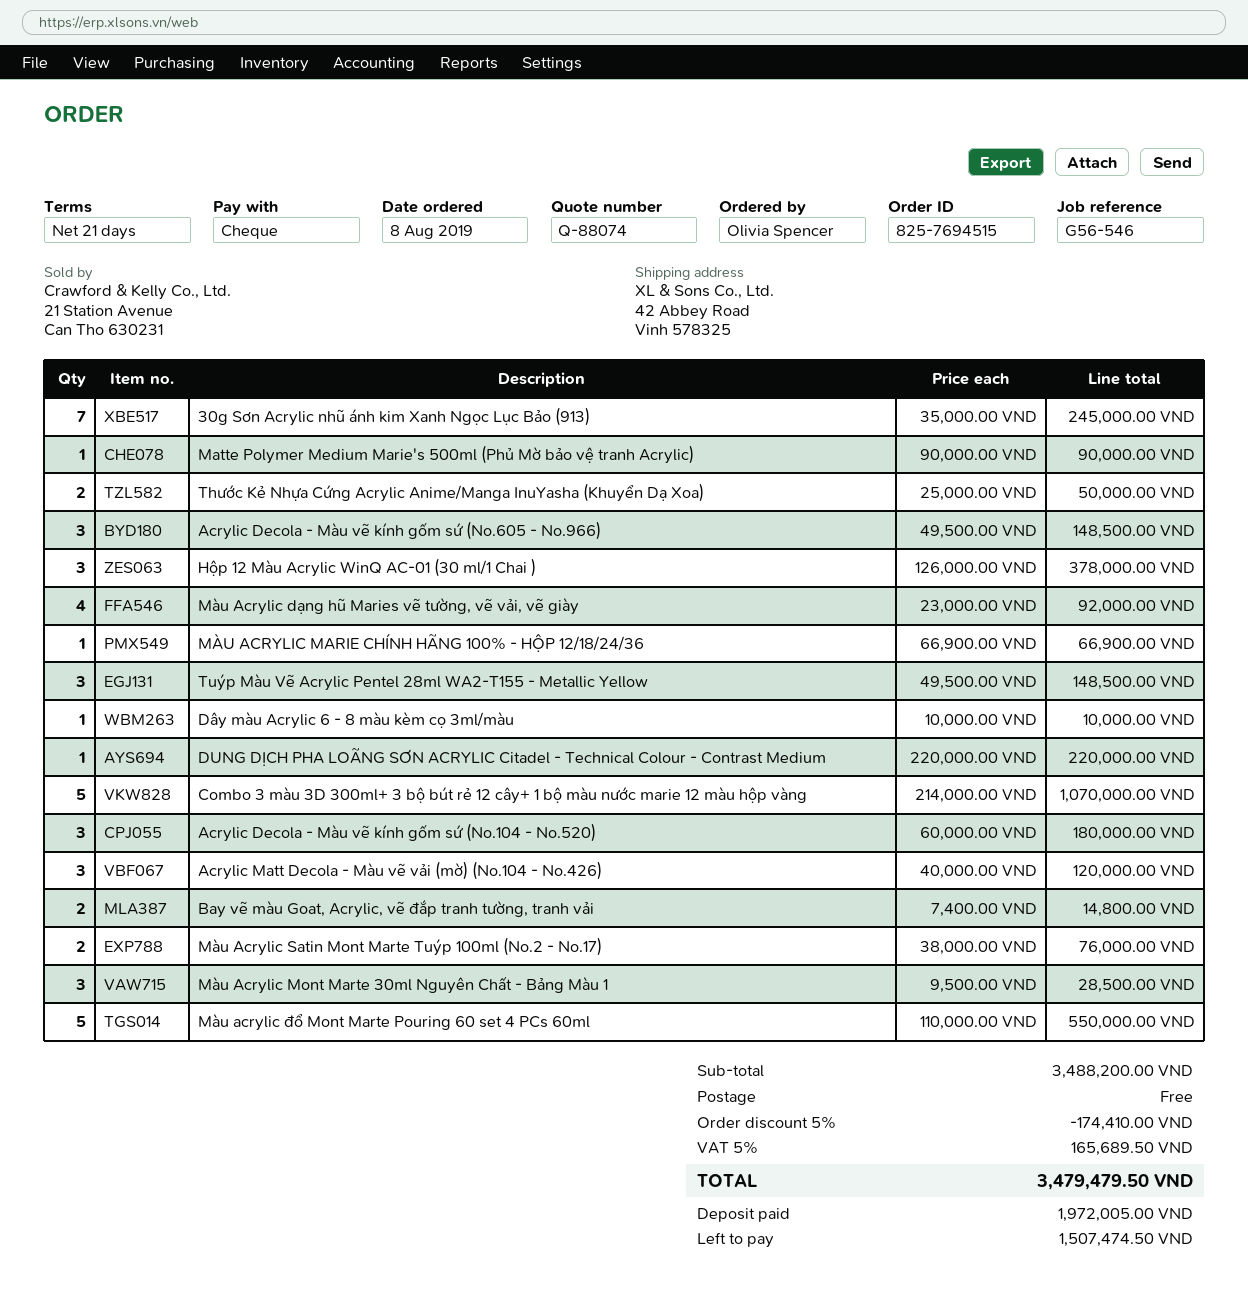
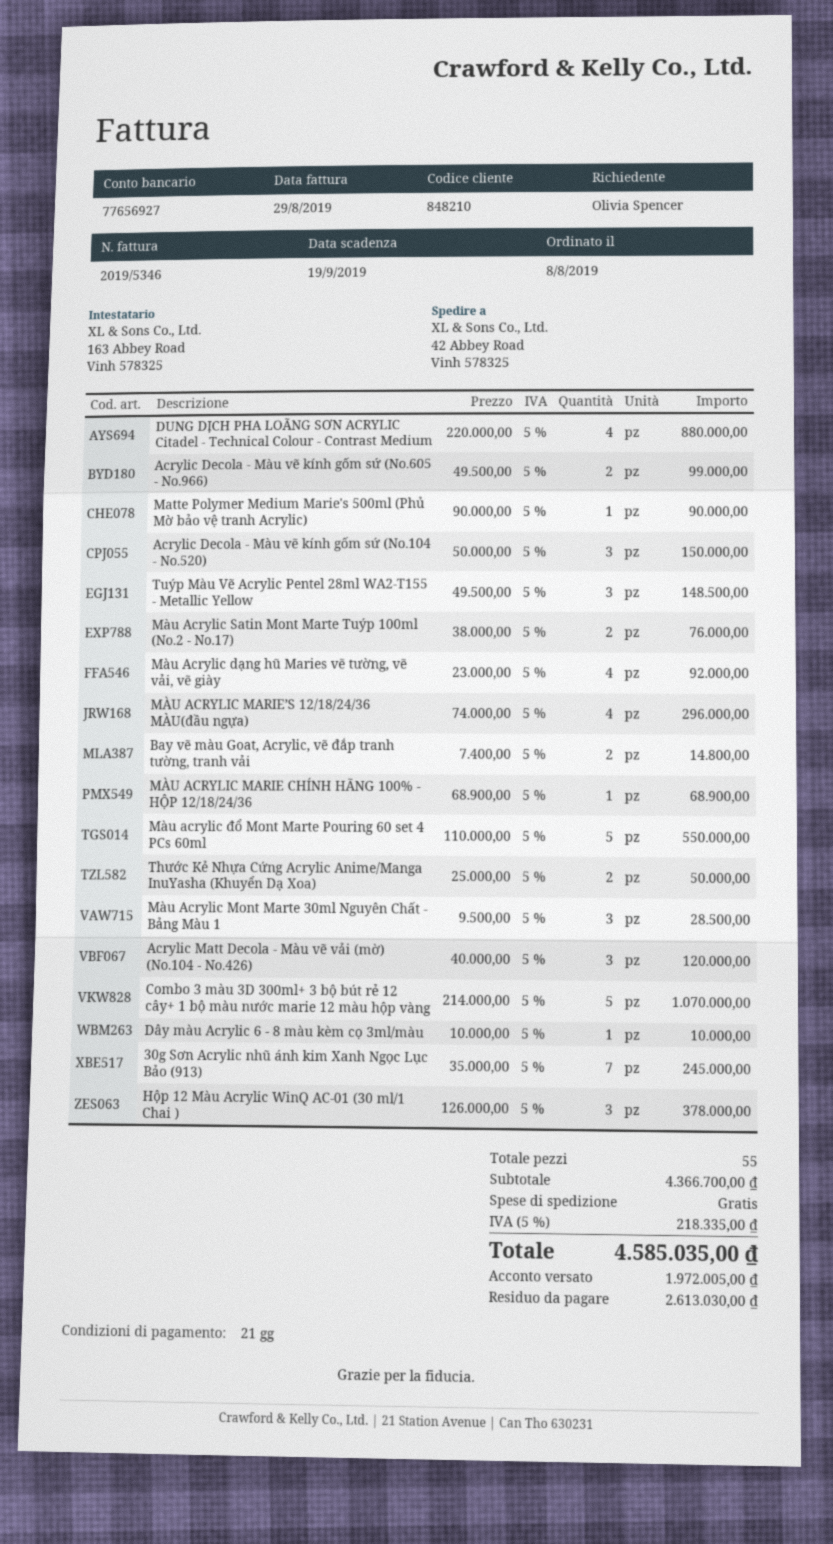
Acrylic Decola - Màu vẽ kính gốm sứ (No.605 - No.966): 3 x 49500.00 = 148500.00 -> 2 x 49500.00 = 99000.00
MÀU ACRYLIC MARIE CHÍNH HÃNG 100% - HỘP 12/18/24/36: 1 x 66900.00 = 66900.00 -> 1 x 68900.00 = 68900.00
DUNG DỊCH PHA LOÃNG SƠN ACRYLIC Citadel - Technical Colour - Contrast Medium: 1 x 220000.00 = 220000.00 -> 4 x 220000.00 = 880000.00
Acrylic Decola - Màu vẽ kính gốm sứ (No.104 - No.520): 3 x 60000.00 = 180000.00 -> 3 x 50000.00 = 150000.00
MÀU ACRYLIC MARIE’S 12/18/24/36 MÀU(đầu ngựa): none -> 4 x 74000.00 = 296000.00
subtotal: 3488200.00 -> 4366700.00
discount: 5% = 174410.00 -> none
tax: 5% = 165689.50 -> 5% = 218335.00
total: 3479479.50 -> 4585035.00
balance: 1507474.50 -> 2613030.00

